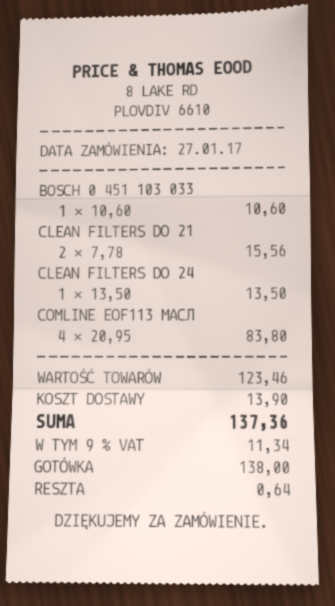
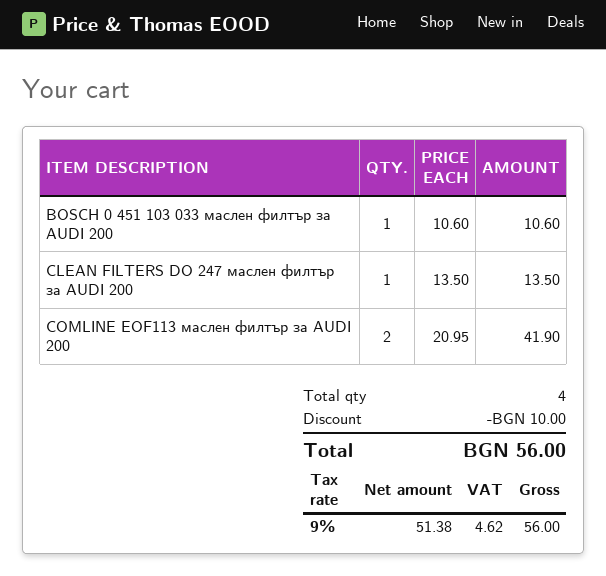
CLEAN FILTERS DO 21: 2 x 7.78 = 15.56 -> none
COMLINE EOF113 МАСЛ: 4 x 20.95 = 83.80 -> 2 x 20.95 = 41.90
discount: none -> 10.00
shipping: 13.90 -> none
tax: 9% = 11.34 -> 9% = 4.62
total: 137.36 -> 56.00

